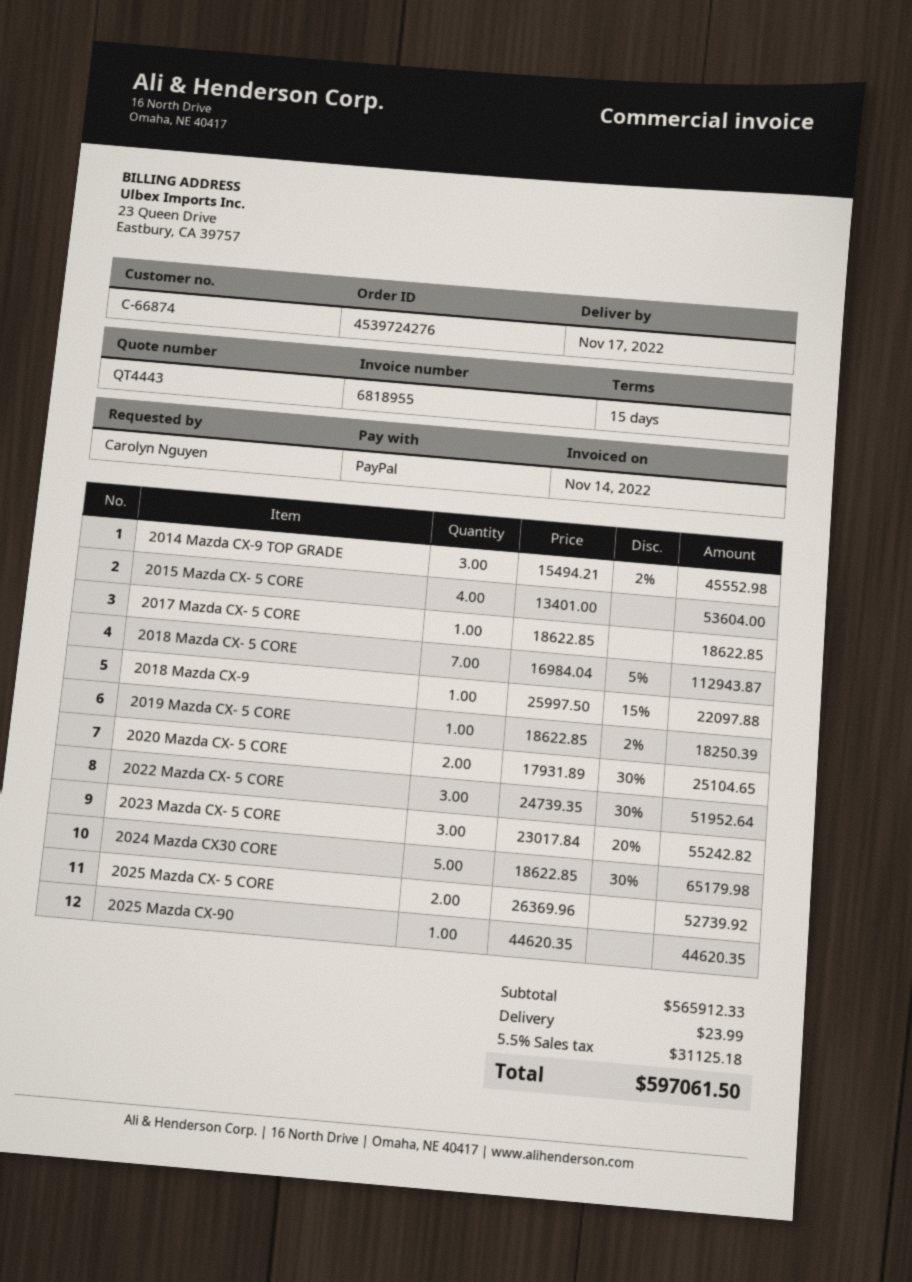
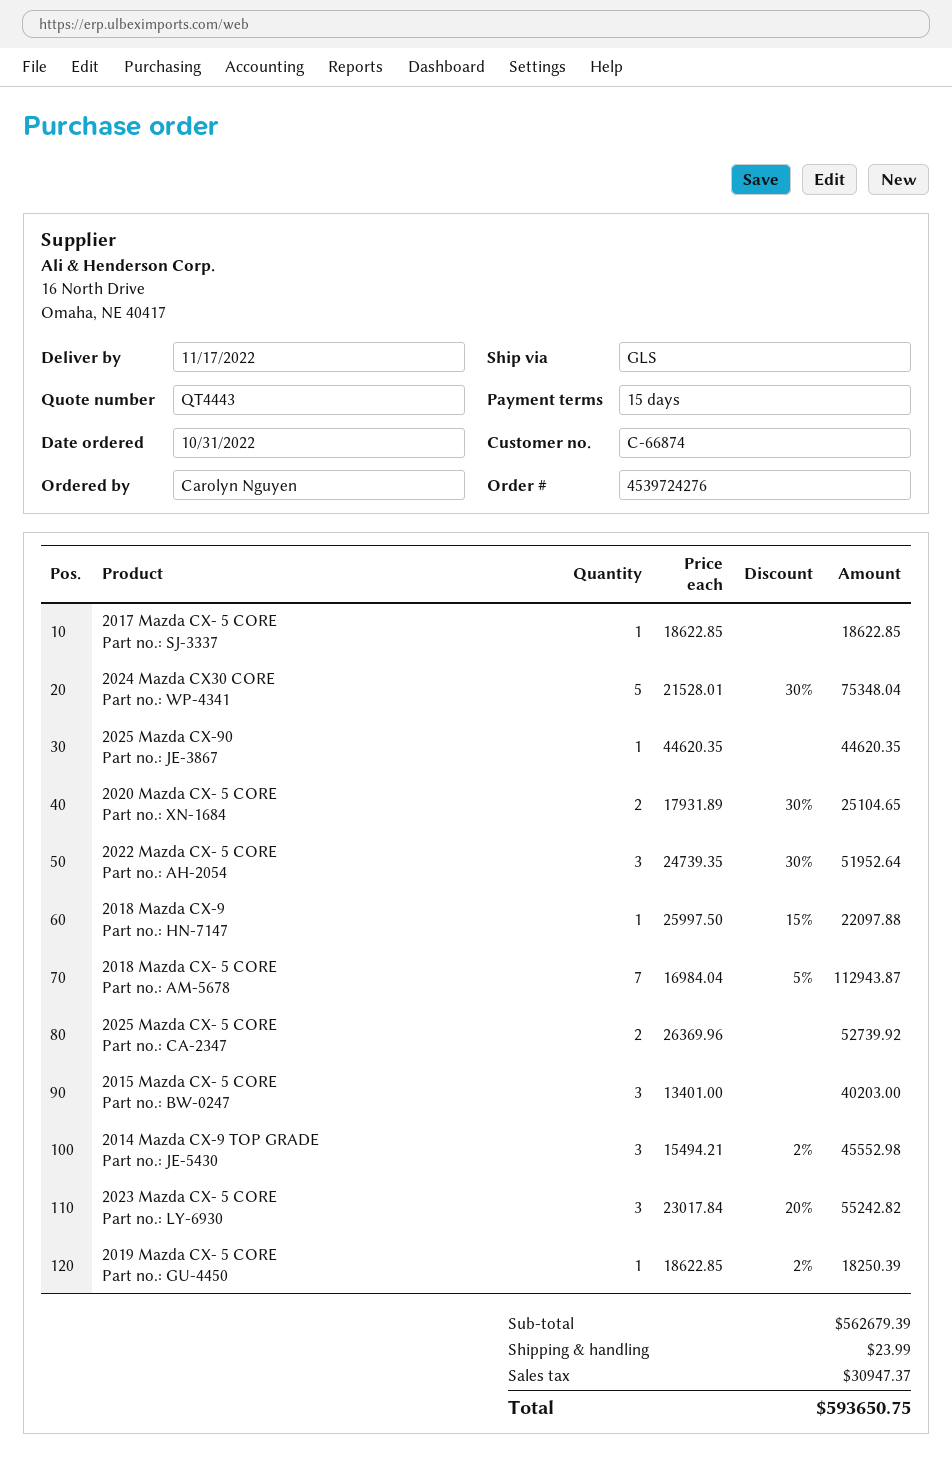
2015 Mazda CX- 5 CORE: 4 x 13401.00 = 53604.00 -> 3 x 13401.00 = 40203.00
2024 Mazda CX30 CORE: 5 x 18622.85 - 30% = 65179.98 -> 5 x 21528.01 - 30% = 75348.04
subtotal: 565912.33 -> 562679.39
tax: 31125.18 -> 30947.37
total: 597061.50 -> 593650.75

